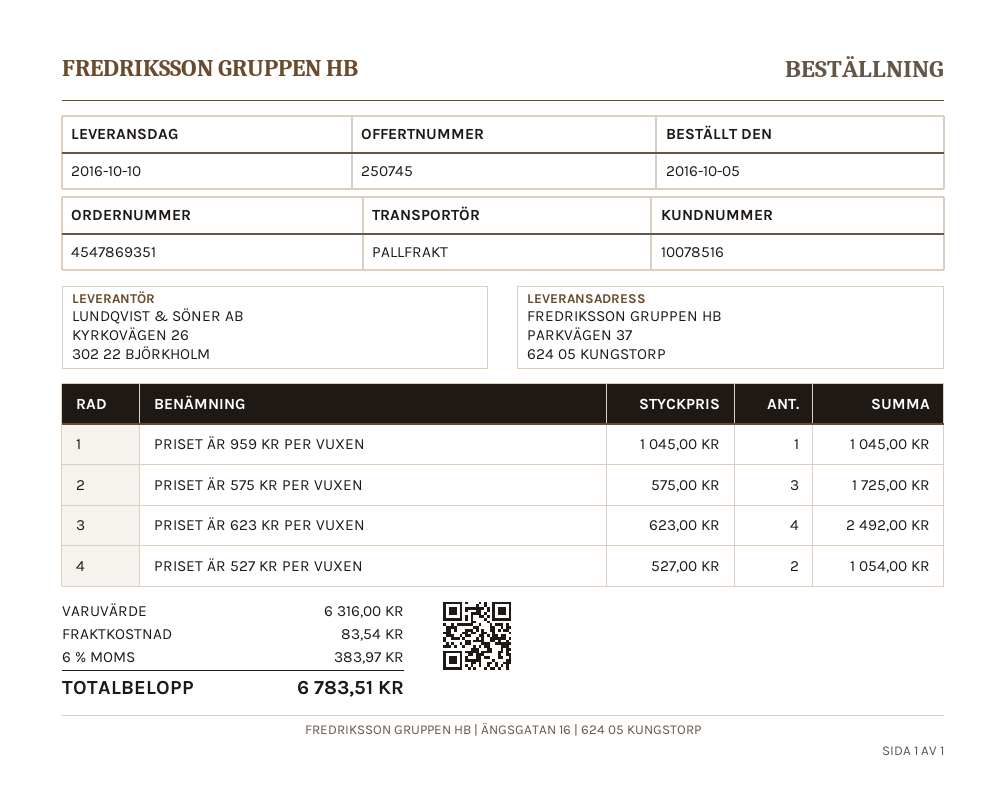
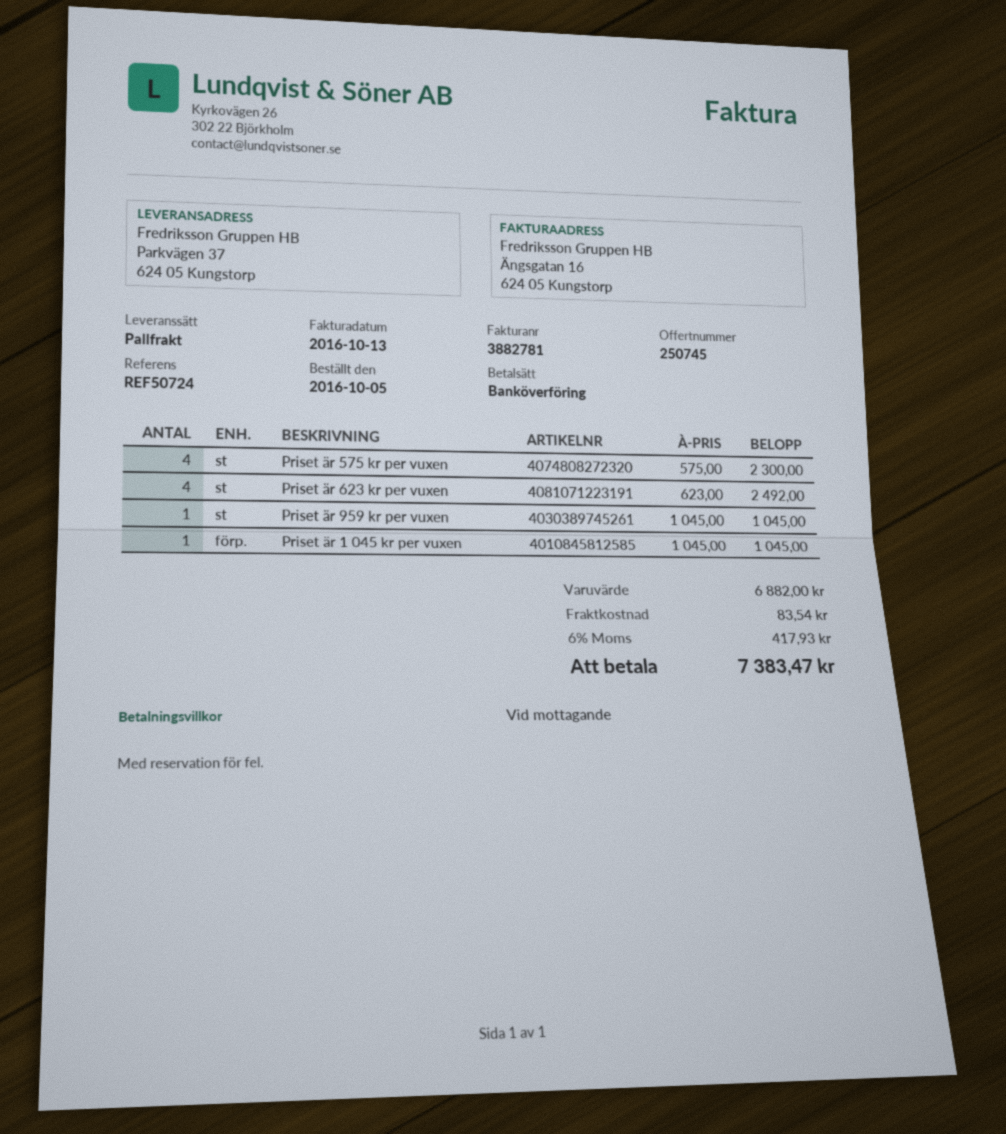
PRISET ÄR 575 KR PER VUXEN: 3 x 575.00 = 1725.00 -> 4 x 575.00 = 2300.00
PRISET ÄR 527 KR PER VUXEN: 2 x 527.00 = 1054.00 -> none
Priset är 1 045 kr per vuxen: none -> 1 x 1045.00 = 1045.00
subtotal: 6316.00 -> 6882.00
tax: 6% = 383.97 -> 6% = 417.93
total: 6783.51 -> 7383.47

